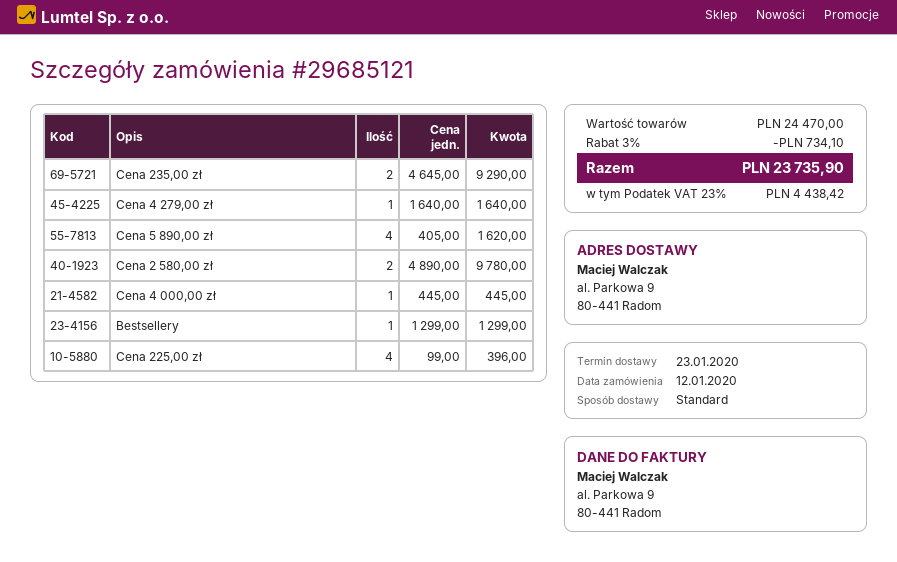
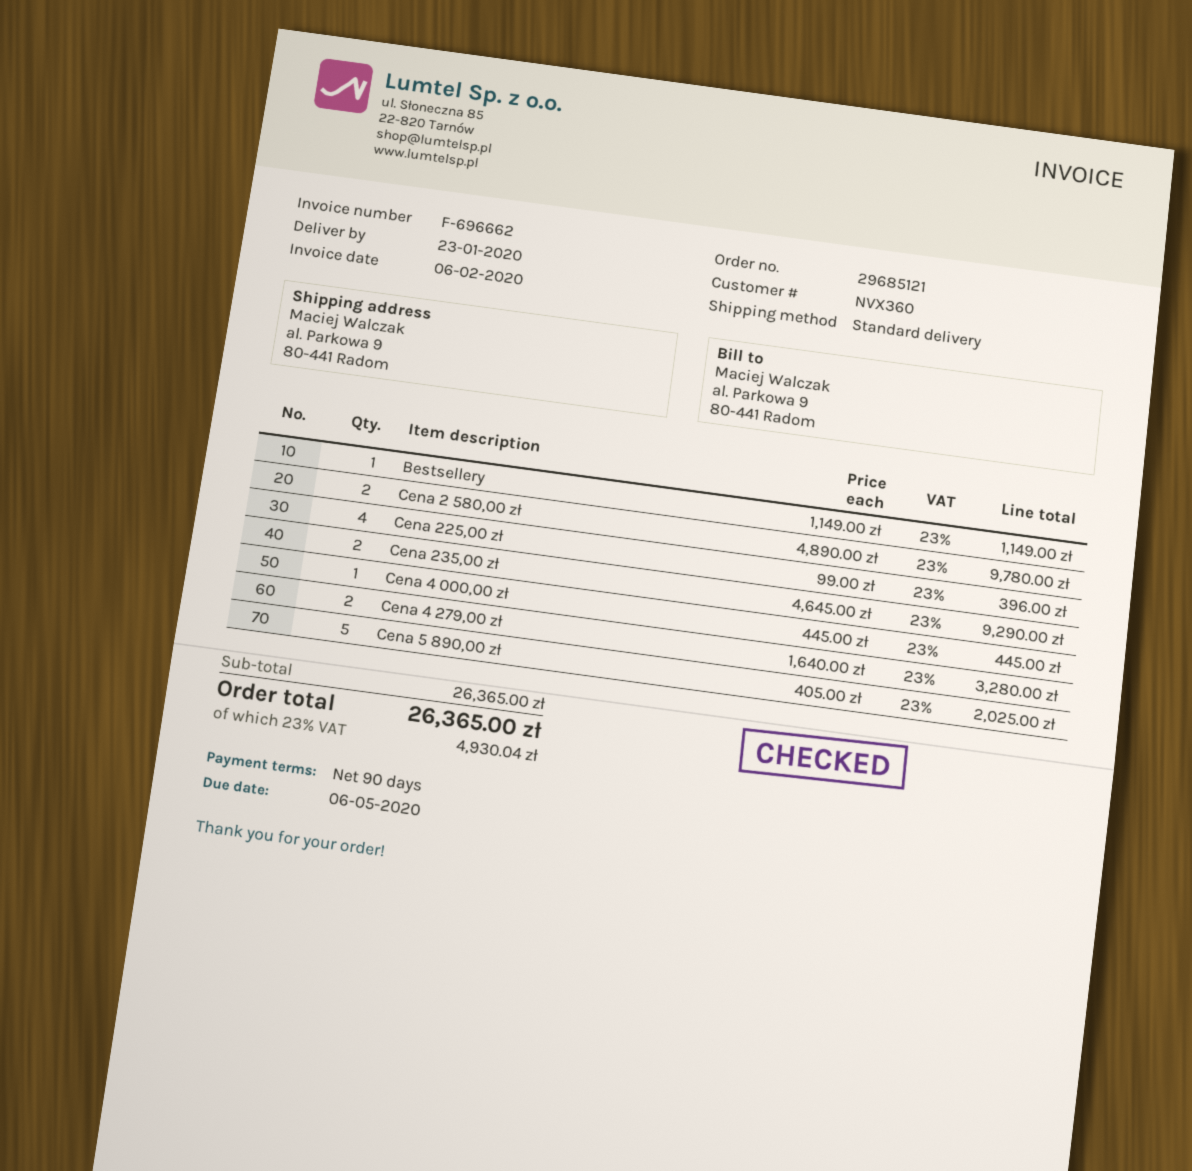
Cena 4 279,00 zł: 1 x 1640.00 = 1640.00 -> 2 x 1640.00 = 3280.00
Cena 5 890,00 zł: 4 x 405.00 = 1620.00 -> 5 x 405.00 = 2025.00
Bestsellery: 1 x 1299.00 = 1299.00 -> 1 x 1149.00 = 1149.00
subtotal: 24470.00 -> 26365.00
discount: 3% = 734.10 -> none
tax: 23% = 4438.42 -> 23% = 4930.04
total: 23735.90 -> 26365.00

